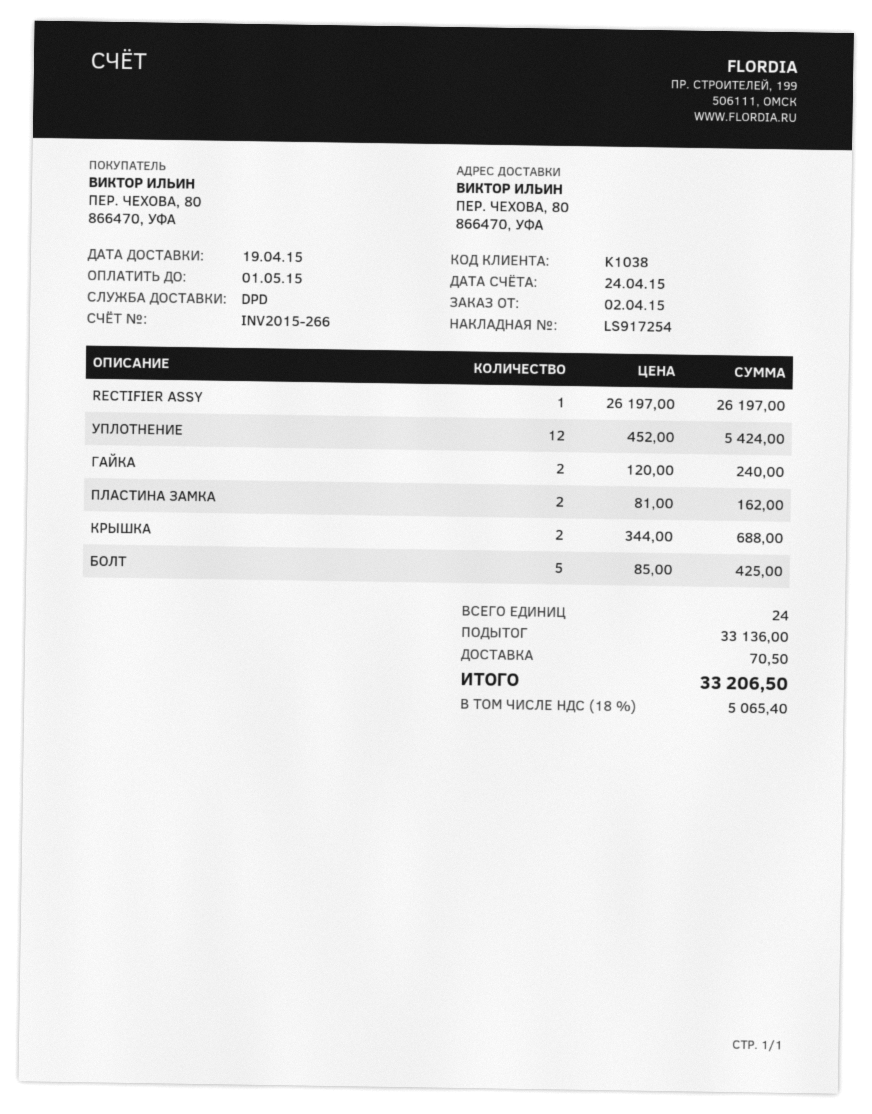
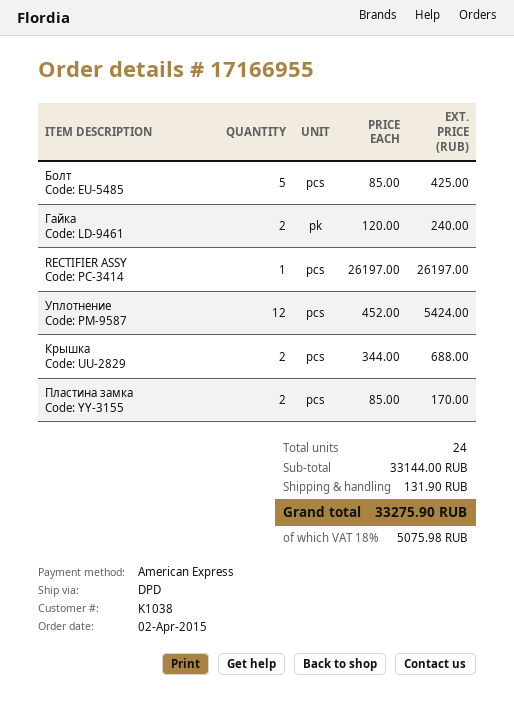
ПЛАСТИНА ЗАМКА: 2 x 81.00 = 162.00 -> 2 x 85.00 = 170.00
subtotal: 33136.00 -> 33144.00
shipping: 70.50 -> 131.90
tax: 18% = 5065.40 -> 18% = 5075.98
total: 33206.50 -> 33275.90

